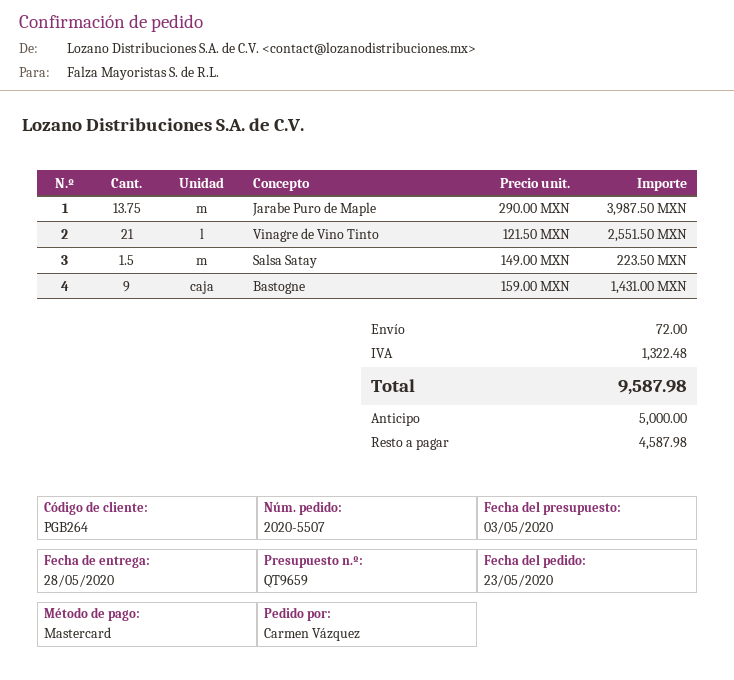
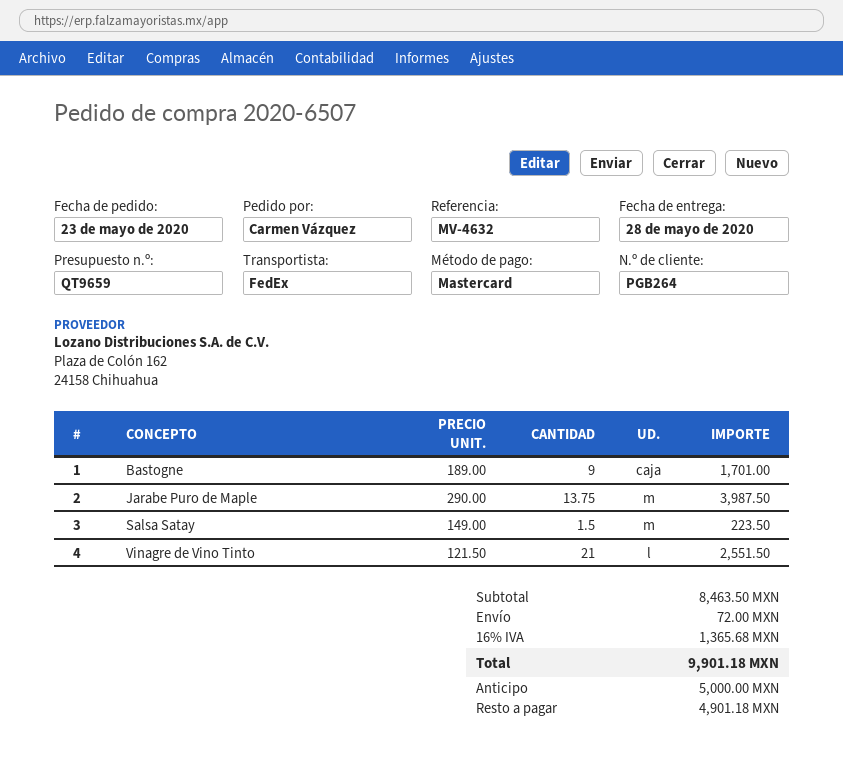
order number: 2020-5507 -> 2020-6507
Bastogne: 9 x 159.00 = 1431.00 -> 9 x 189.00 = 1701.00
tax: 1322.48 -> 1365.68
total: 9587.98 -> 9901.18
balance: 4587.98 -> 4901.18

